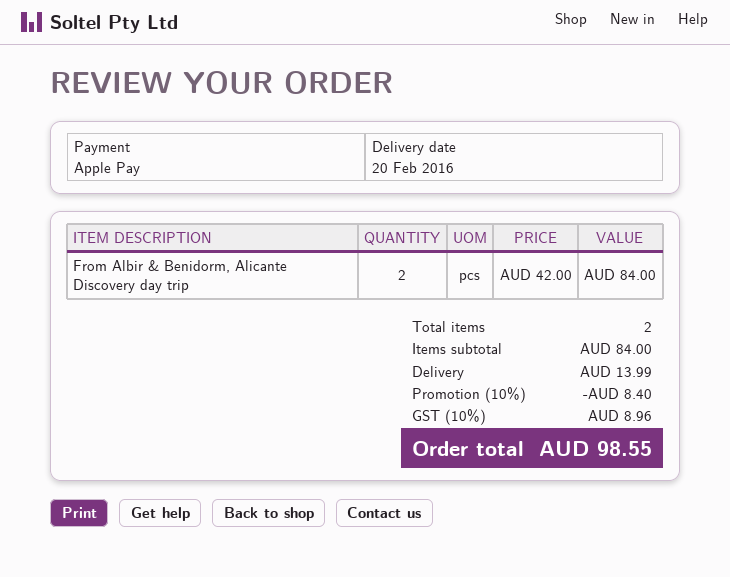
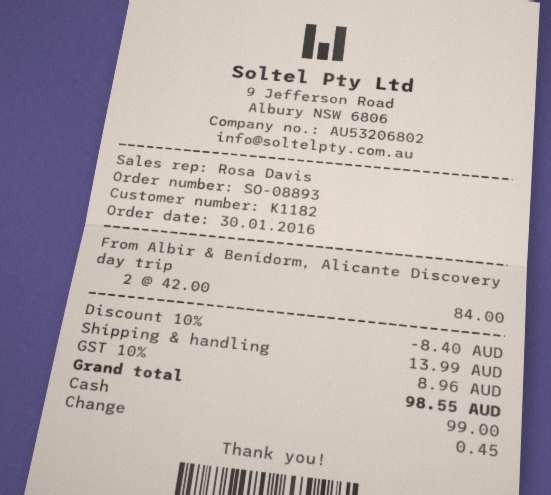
payment method: Apple Pay -> cash

